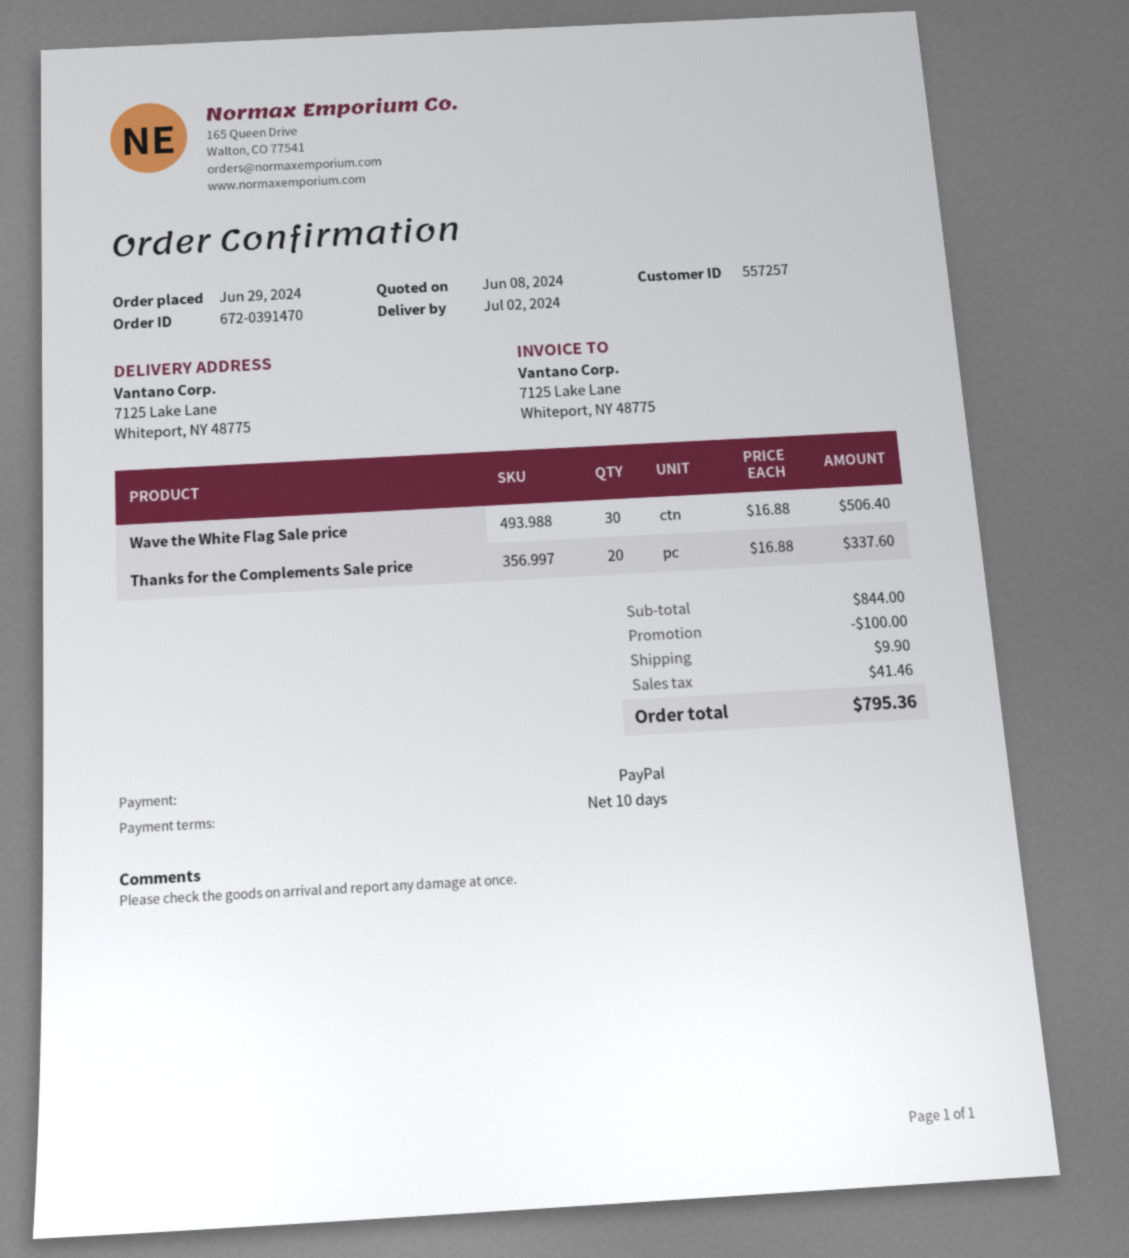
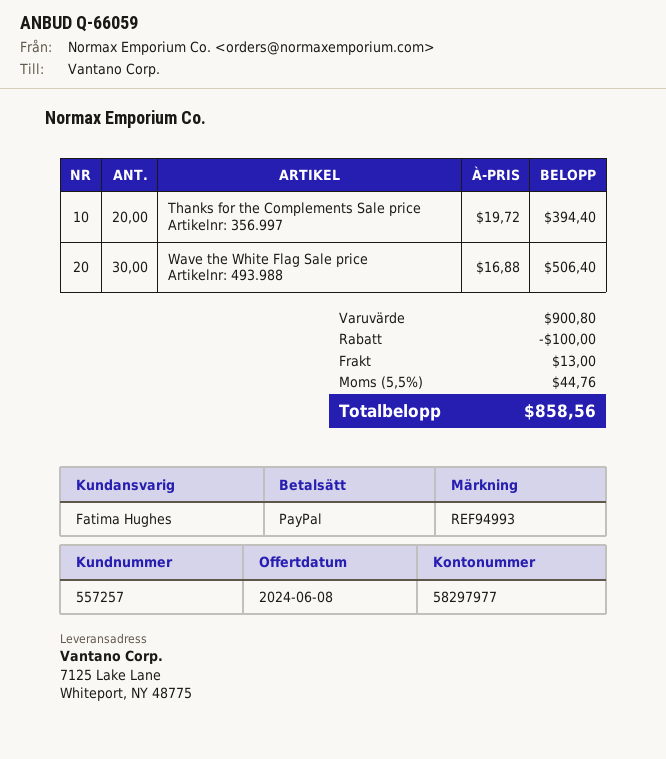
Thanks for the Complements Sale price: 20 x 16.88 = 337.60 -> 20 x 19.72 = 394.40
subtotal: 844.00 -> 900.80
shipping: 9.90 -> 13.00
tax: 41.46 -> 44.76
total: 795.36 -> 858.56

